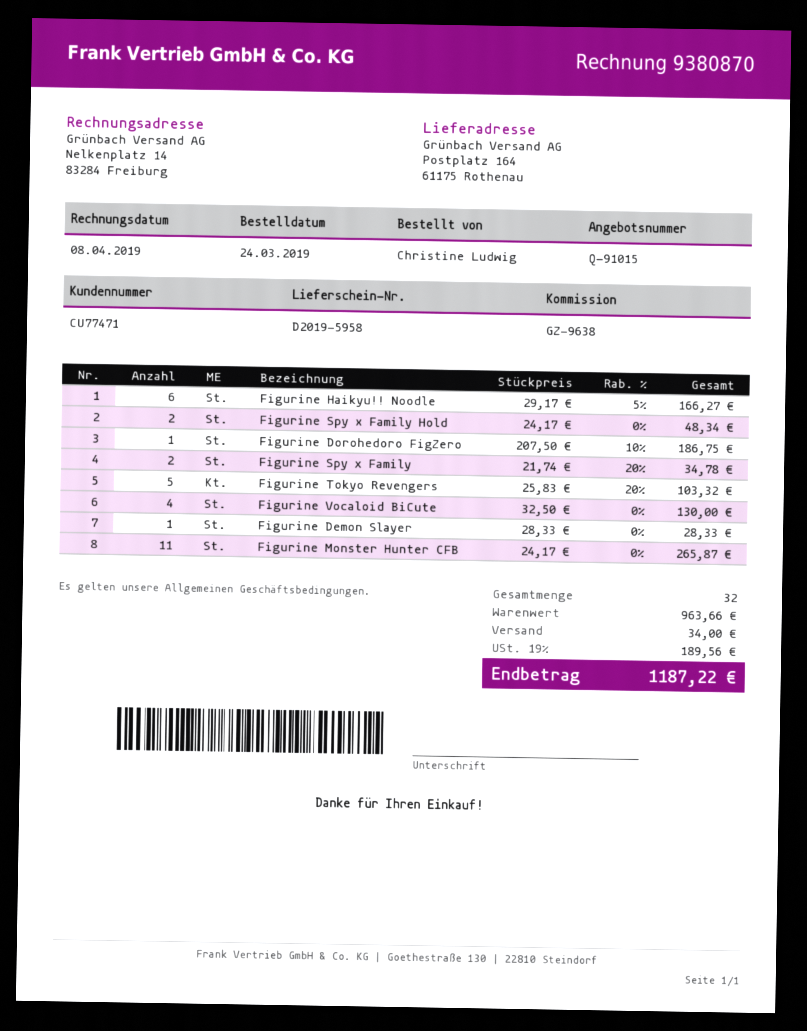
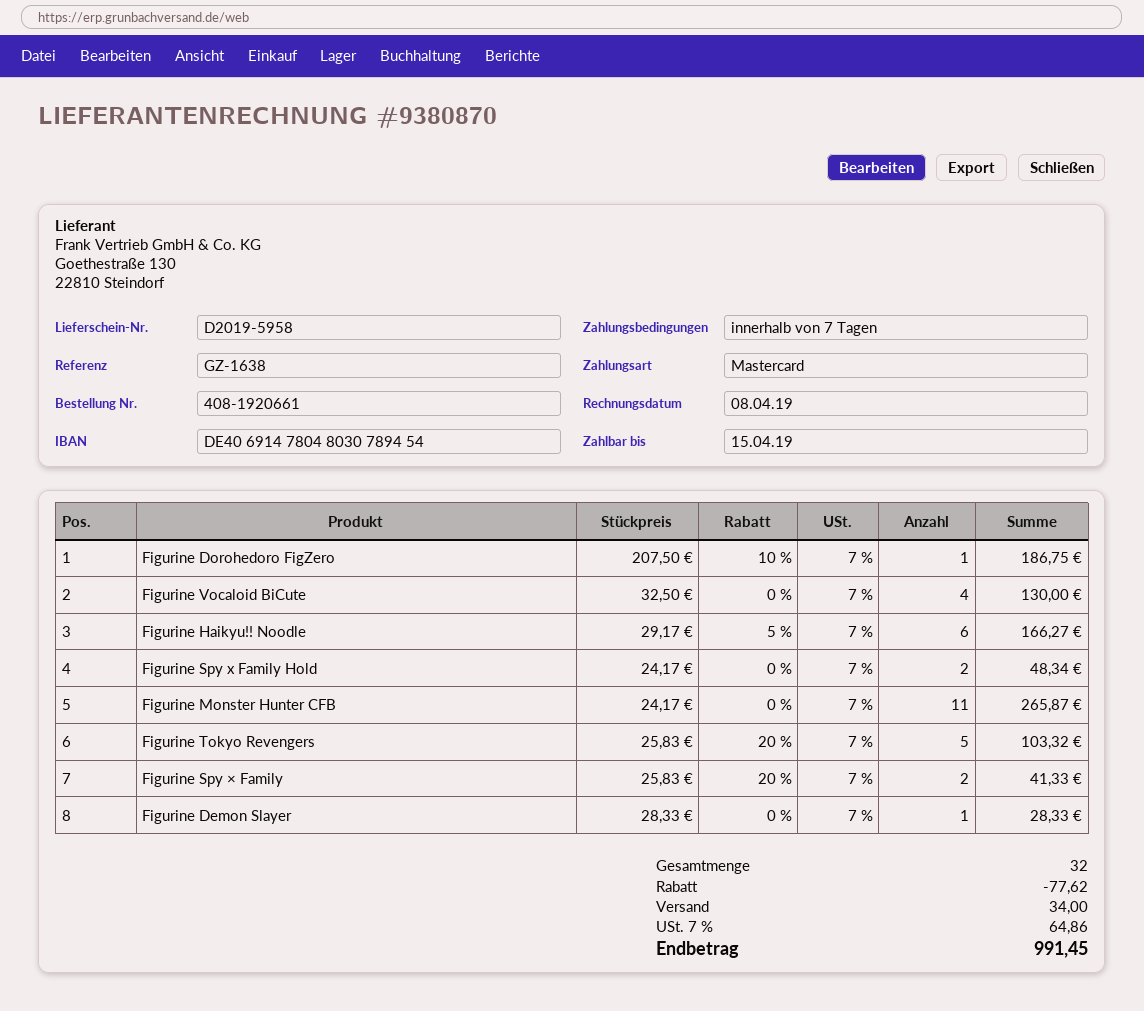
reference: GZ-9638 -> GZ-1638
Figurine Spy × Family: 2 x 21.74 - 20% = 34.78 -> 2 x 25.83 - 20% = 41.33
discount: none -> 77.62
tax: 19% = 189.56 -> 7% = 64.86
total: 1187.22 -> 991.45

